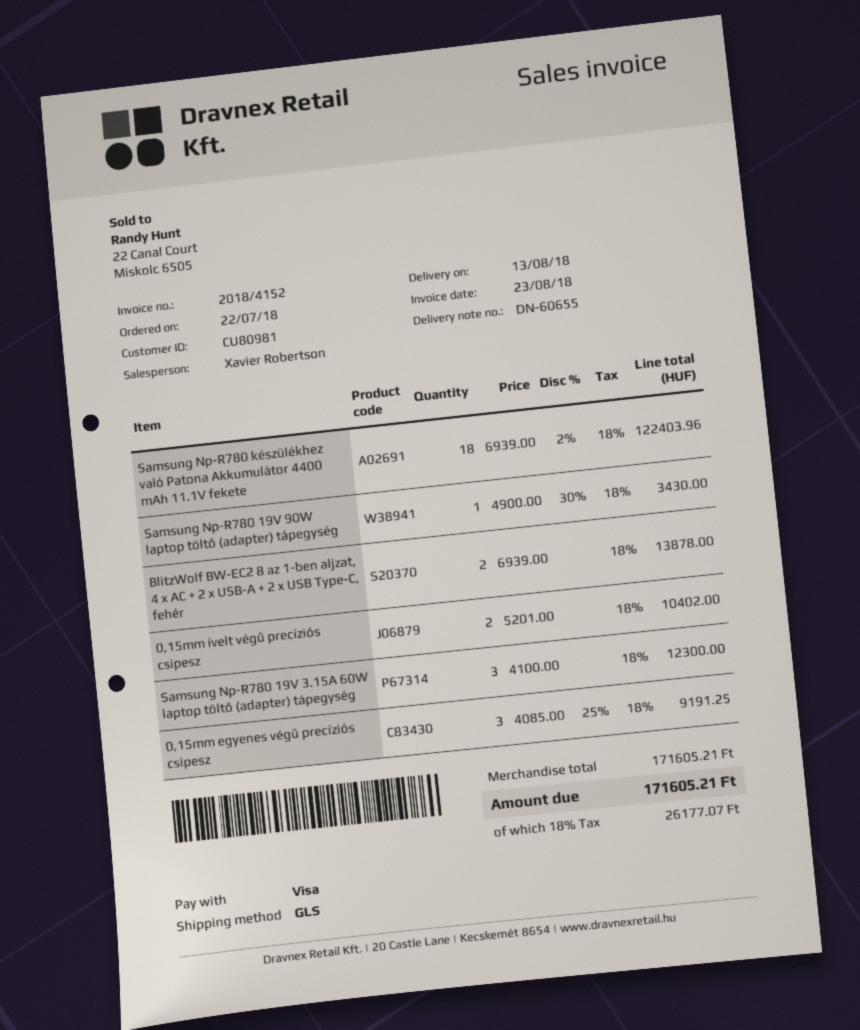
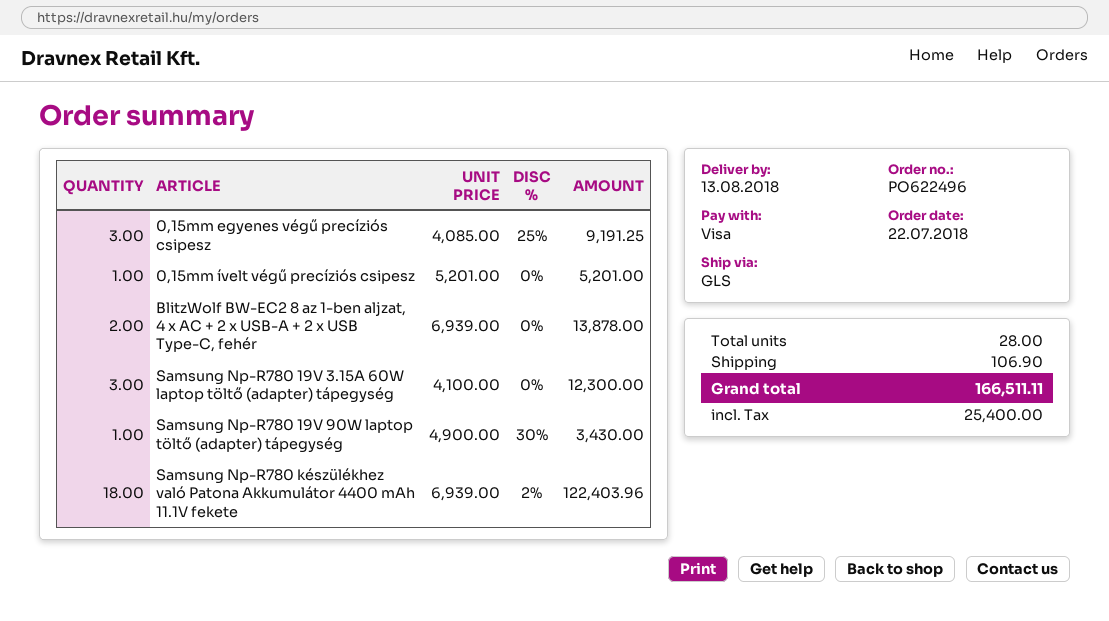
0,15mm ívelt végű precíziós csipesz: 2 x 5201.00 = 10402.00 -> 1 x 5201.00 = 5201.00
shipping: none -> 106.90
tax: 26177.07 -> 25400.00
total: 171605.21 -> 166511.11

